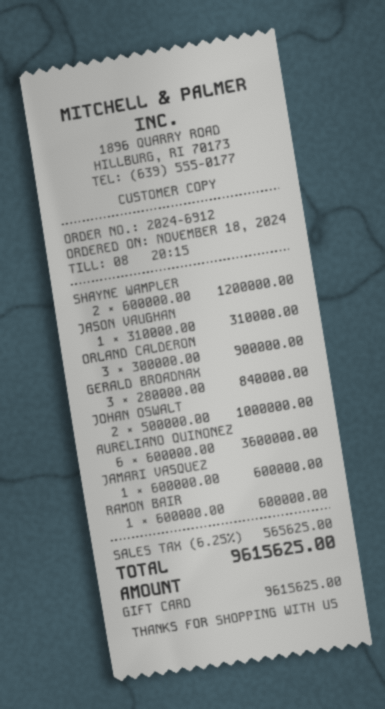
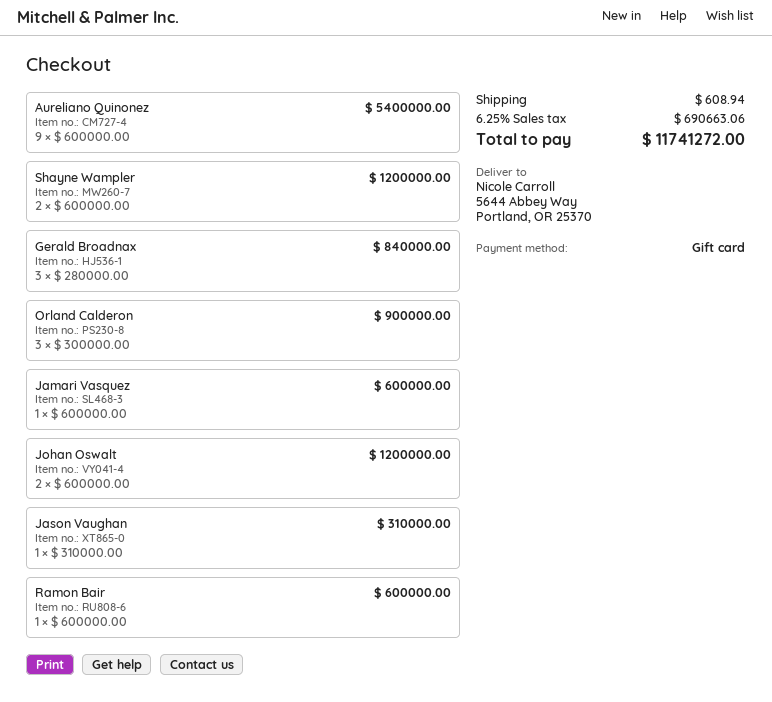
JOHAN OSWALT: 2 x 500000.00 = 1000000.00 -> 2 x 600000.00 = 1200000.00
AURELIANO QUINONEZ: 6 x 600000.00 = 3600000.00 -> 9 x 600000.00 = 5400000.00
shipping: none -> 608.94
tax: 6.25% = 565625.00 -> 6.25% = 690663.06
total: 9615625.00 -> 11741272.00

